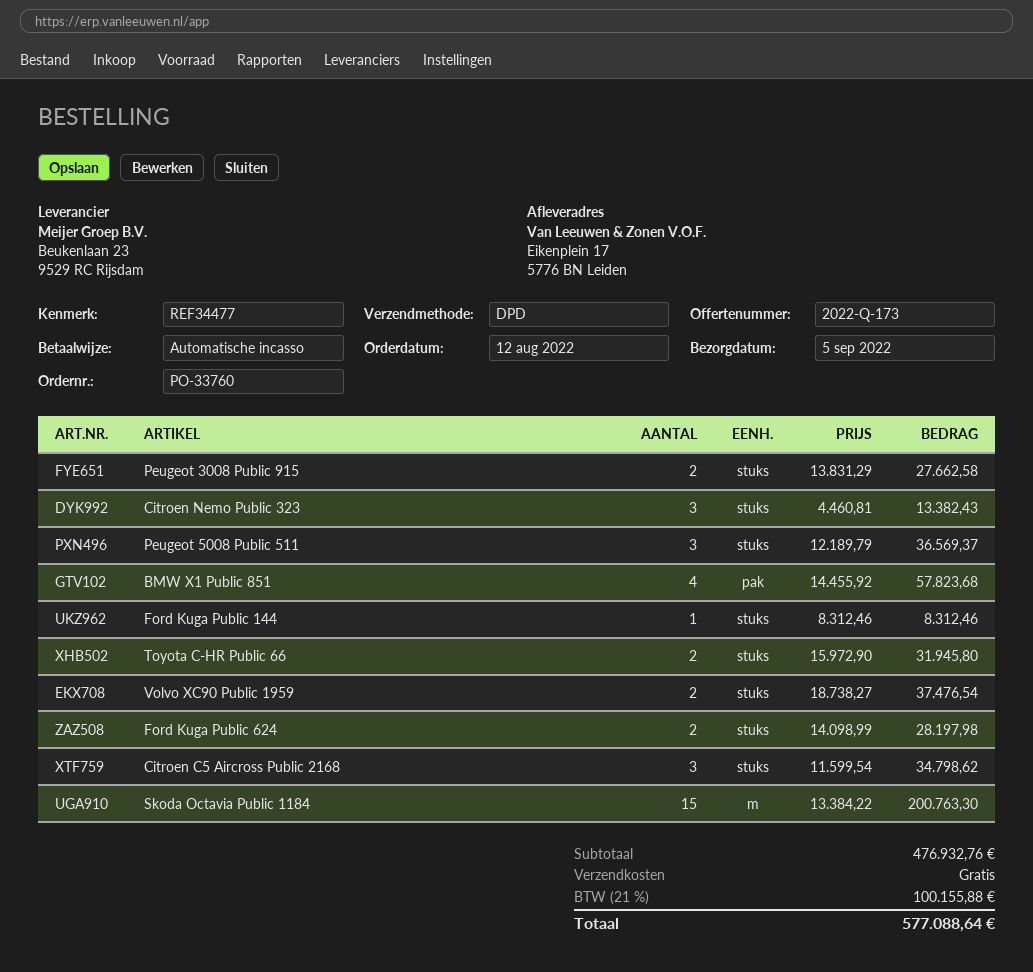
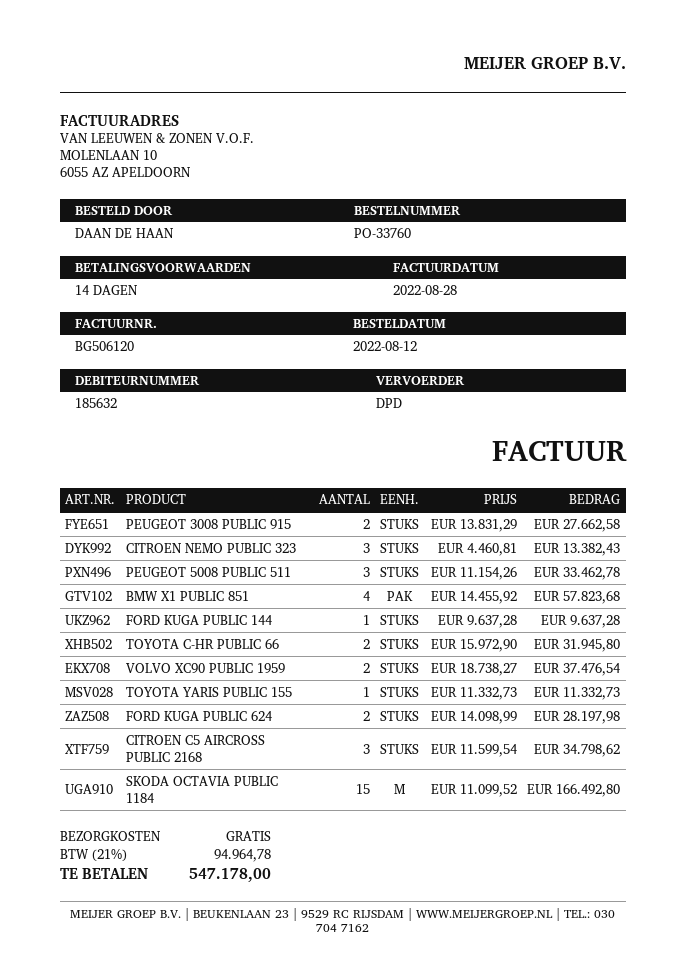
Peugeot 5008 Public 511: 3 x 12189.79 = 36569.37 -> 3 x 11154.26 = 33462.78
Ford Kuga Public 144: 1 x 8312.46 = 8312.46 -> 1 x 9637.28 = 9637.28
Skoda Octavia Public 1184: 15 x 13384.22 = 200763.30 -> 15 x 11099.52 = 166492.80
TOYOTA YARIS PUBLIC 155: none -> 1 x 11332.73 = 11332.73
tax: 21% = 100155.88 -> 21% = 94964.78
total: 577088.64 -> 547178.00

